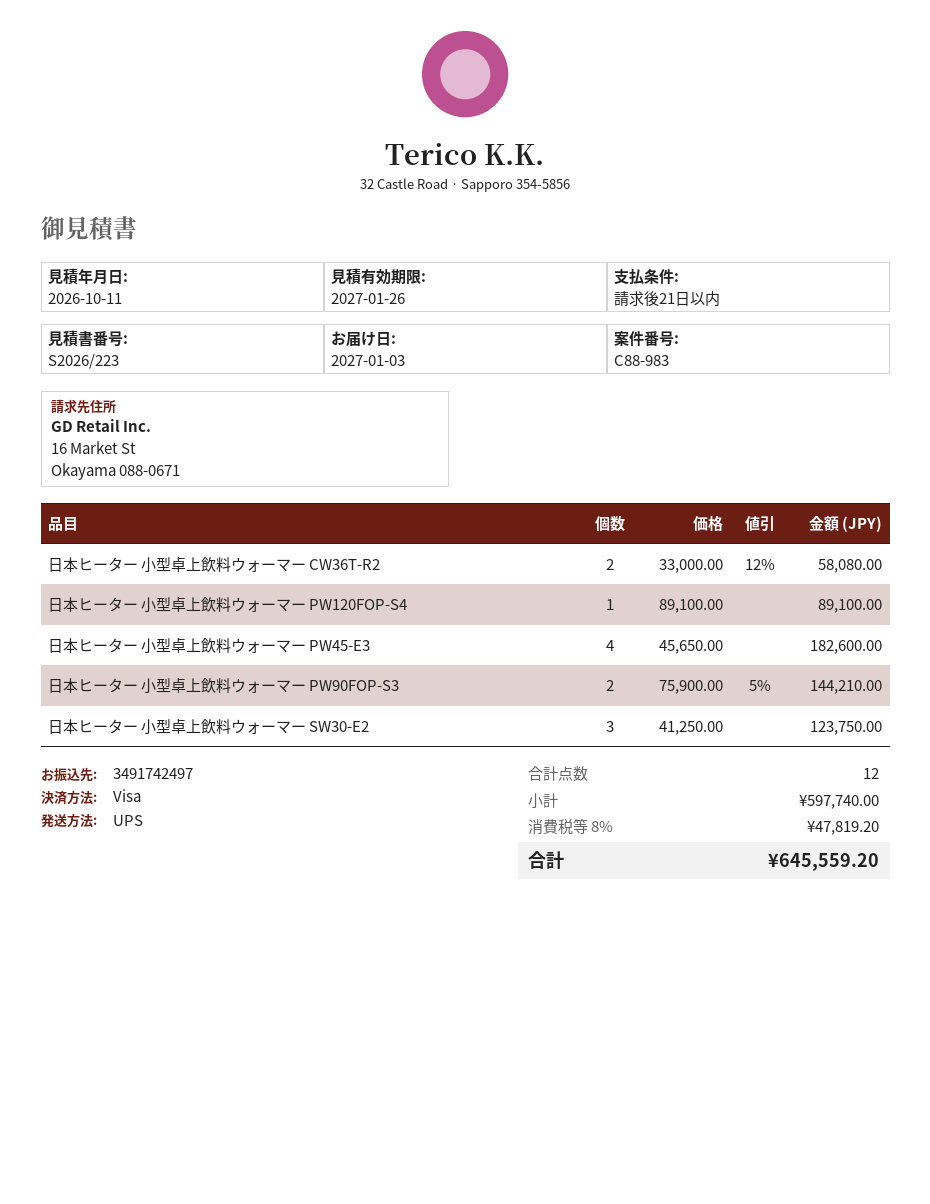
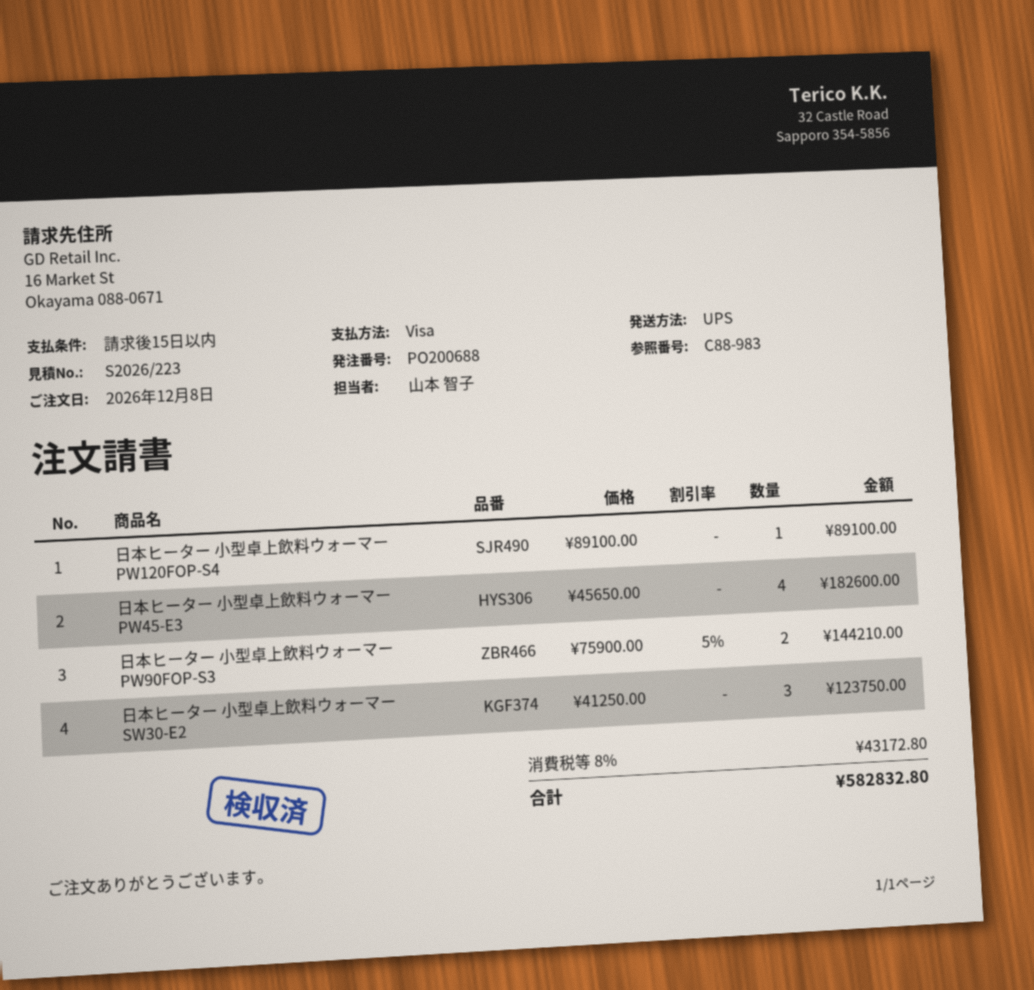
payment terms: 21 days -> 15 days
日本ヒーター 小型卓上飲料ウォーマー CW36T-R2: 2 x 33000.00 - 12% = 58080.00 -> none
tax: 8% = 47819.20 -> 8% = 43172.80
total: 645559.20 -> 582832.80

